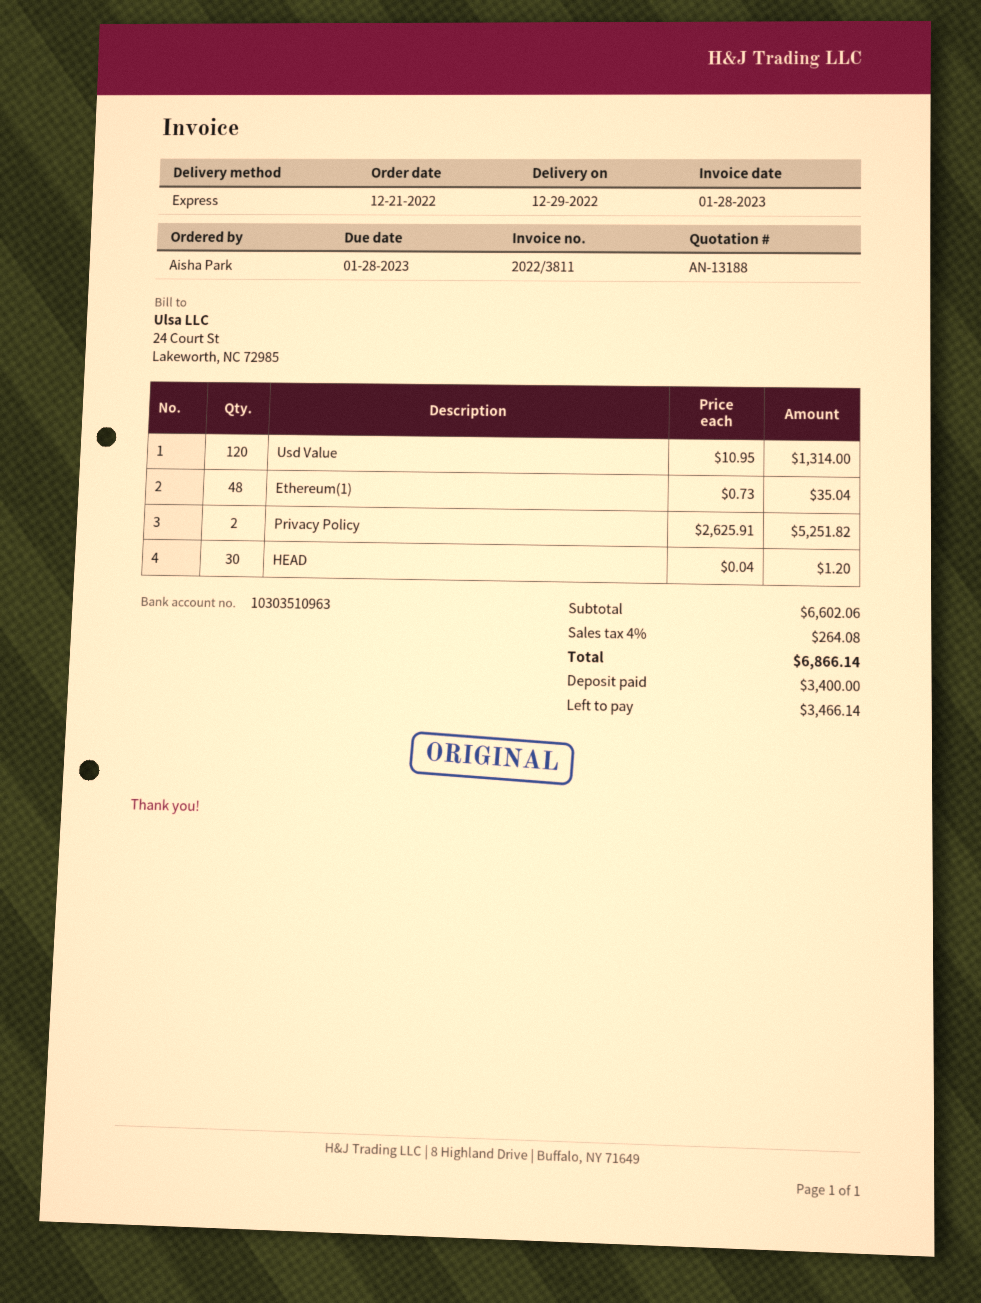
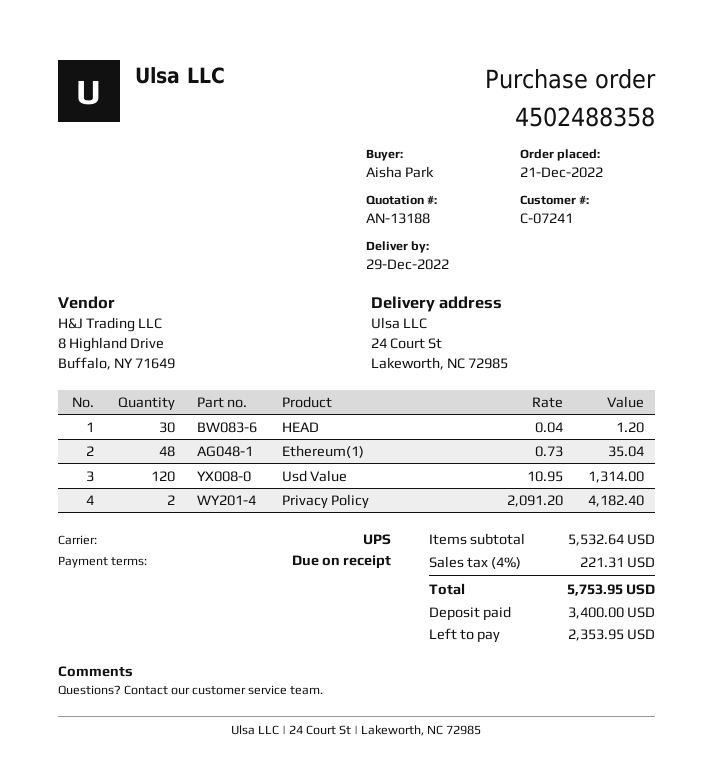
shipping method: express -> UPS
Privacy Policy: 2 x 2625.91 = 5251.82 -> 2 x 2091.20 = 4182.40
subtotal: 6602.06 -> 5532.64
tax: 4% = 264.08 -> 4% = 221.31
total: 6866.14 -> 5753.95
balance: 3466.14 -> 2353.95

